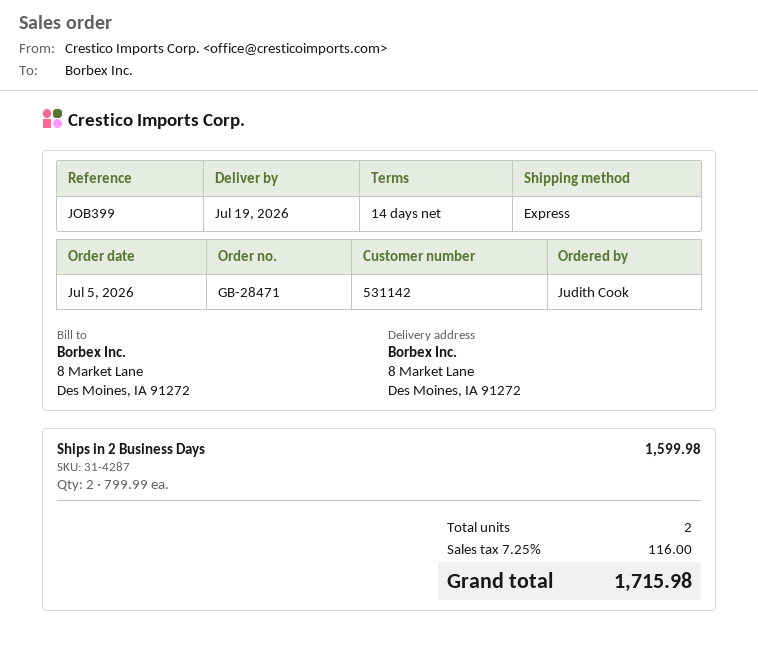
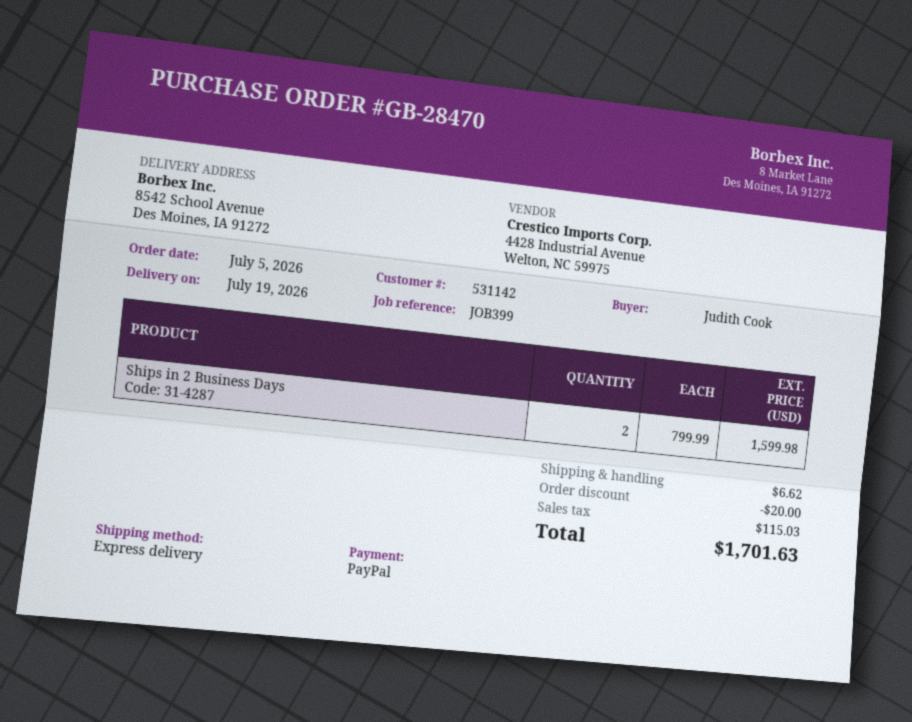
order number: GB-28471 -> GB-28470
ship to: 8 Market Lane, Des Moines, IA 91272 -> 8542 School Avenue, Des Moines, IA 91272
discount: none -> 20.00
shipping: none -> 6.62
tax: 116.00 -> 115.03
total: 1715.98 -> 1701.63

